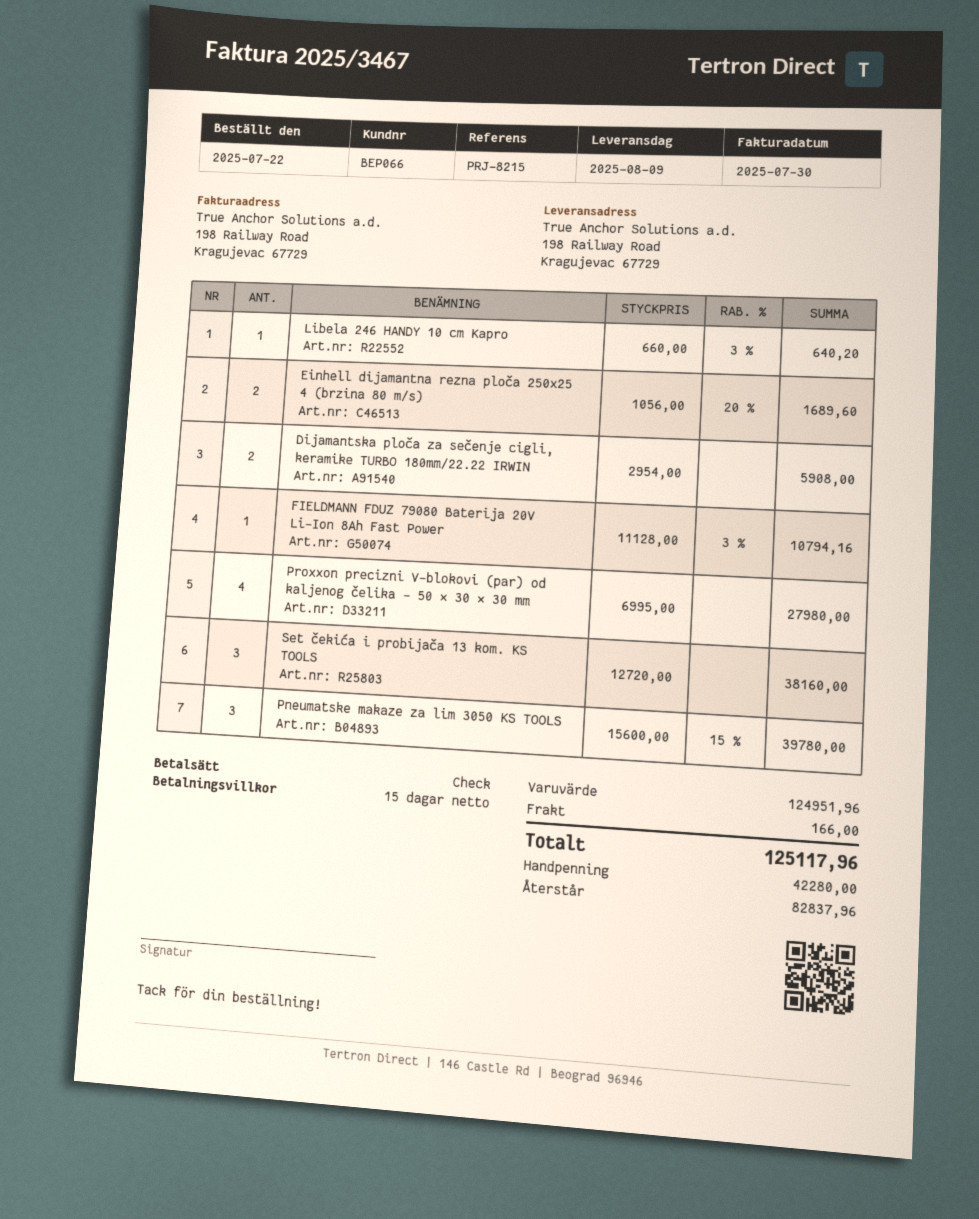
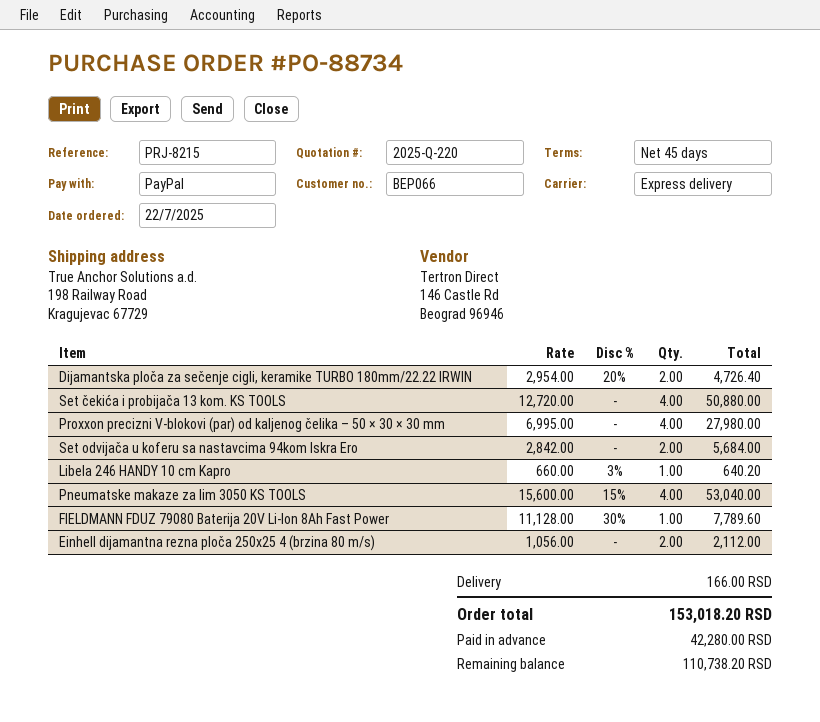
payment terms: 15 days -> 45 days
payment method: cheque -> PayPal
Einhell dijamantna rezna ploča 250x25 4 (brzina 80 m/s): 2 x 1056.00 - 20% = 1689.60 -> 2 x 1056.00 = 2112.00
Dijamantska ploča za sečenje cigli, keramike TURBO 180mm/22.22 IRWIN: 2 x 2954.00 = 5908.00 -> 2 x 2954.00 - 20% = 4726.40
FIELDMANN FDUZ 79080 Baterija 20V Li-Ion 8Ah Fast Power: 1 x 11128.00 - 3% = 10794.16 -> 1 x 11128.00 - 30% = 7789.60
Set čekića i probijača 13 kom. KS TOOLS: 3 x 12720.00 = 38160.00 -> 4 x 12720.00 = 50880.00
Pneumatske makaze za lim 3050 KS TOOLS: 3 x 15600.00 - 15% = 39780.00 -> 4 x 15600.00 - 15% = 53040.00
Set odvijača u koferu sa nastavcima 94kom Iskra Ero: none -> 2 x 2842.00 = 5684.00
total: 125117.96 -> 153018.20
balance: 82837.96 -> 110738.20

